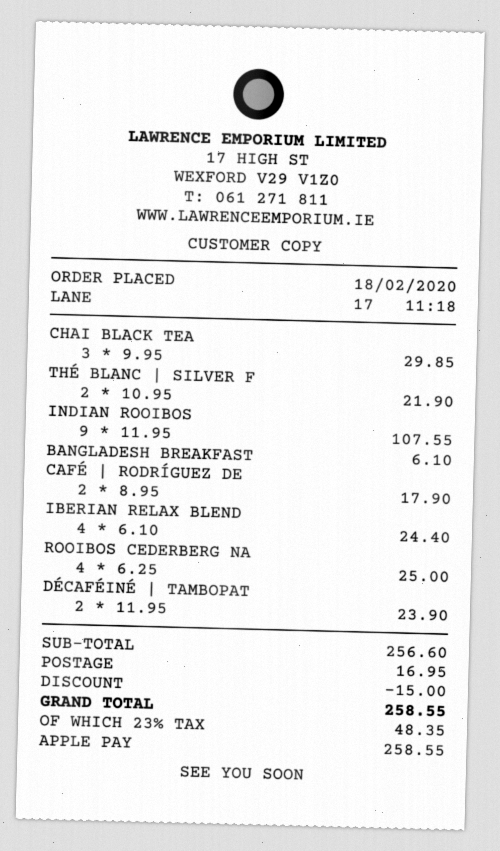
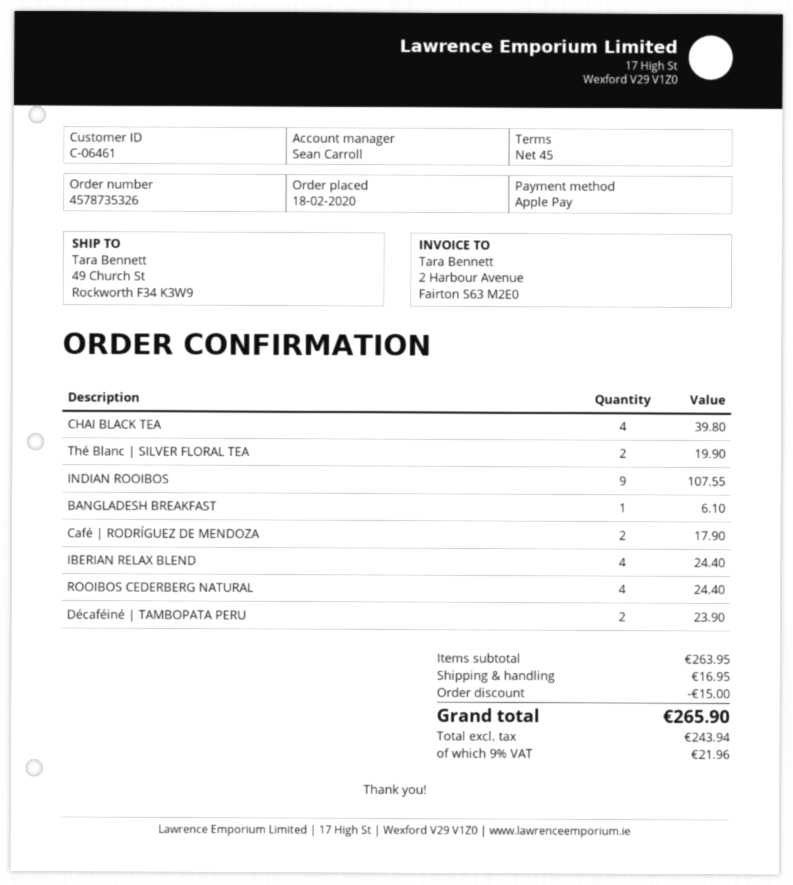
CHAI BLACK TEA: 3 for 29.85 -> 4 for 39.80
THÉ BLANC | SILVER F: 2 for 21.90 -> 2 for 19.90
ROOIBOS CEDERBERG NA: 4 for 25.00 -> 4 for 24.40
subtotal: 256.60 -> 263.95
tax: 23% = 48.35 -> 9% = 21.96
total: 258.55 -> 265.90

